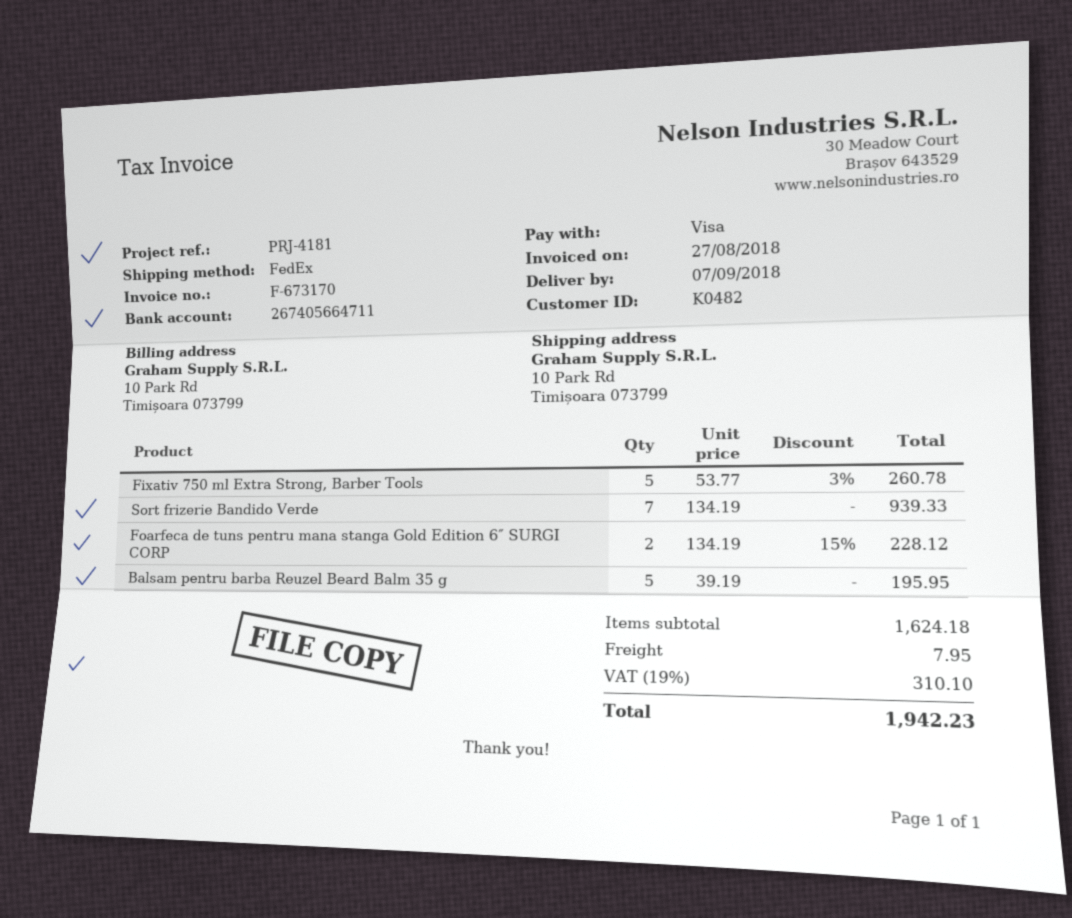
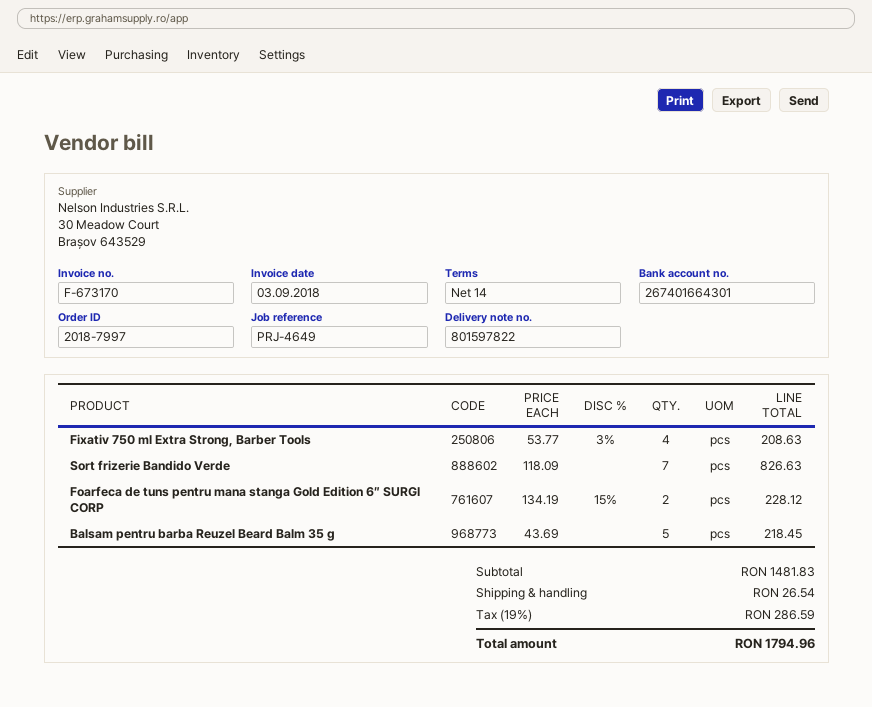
invoice date: 2018-08-27 -> 2018-09-03
reference: PRJ-4181 -> PRJ-4649
bank account: 267405664711 -> 267401664301
Fixativ 750 ml Extra Strong, Barber Tools: 5 x 53.77 - 3% = 260.78 -> 4 x 53.77 - 3% = 208.63
Sort frizerie Bandido Verde: 7 x 134.19 = 939.33 -> 7 x 118.09 = 826.63
Balsam pentru barba Reuzel Beard Balm 35 g: 5 x 39.19 = 195.95 -> 5 x 43.69 = 218.45
subtotal: 1624.18 -> 1481.83
shipping: 7.95 -> 26.54
tax: 19% = 310.10 -> 19% = 286.59
total: 1942.23 -> 1794.96

